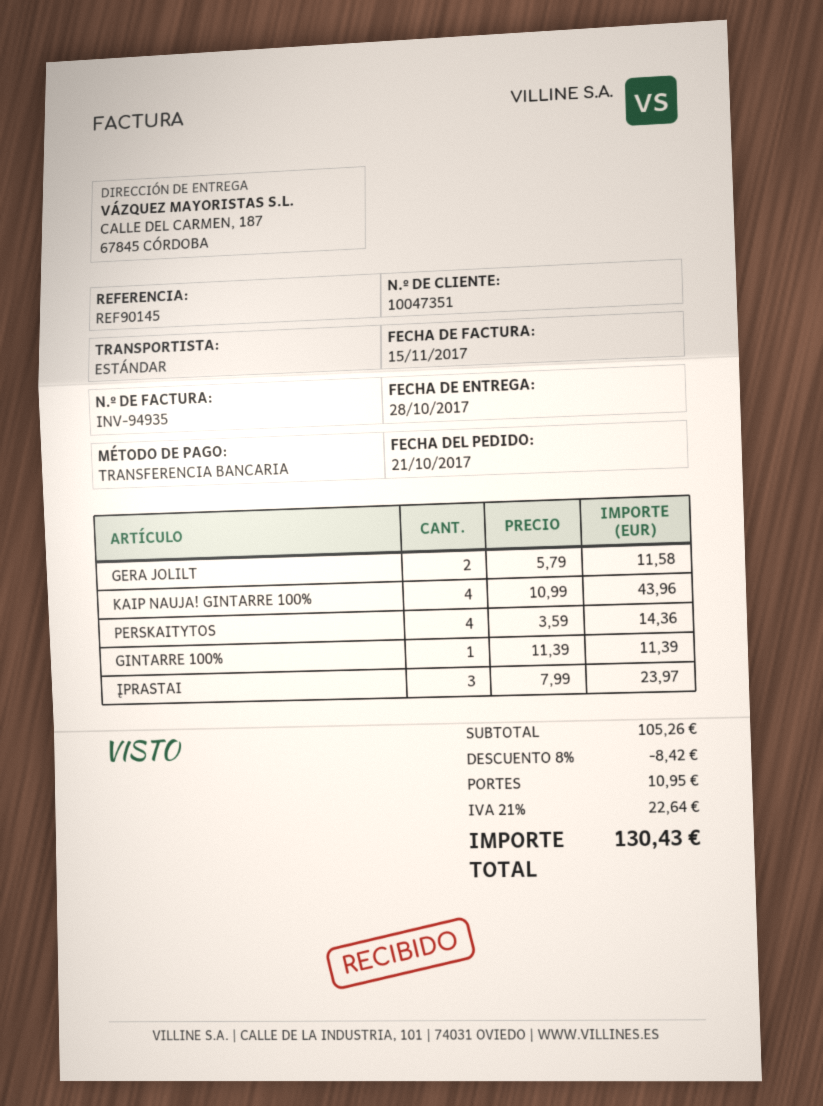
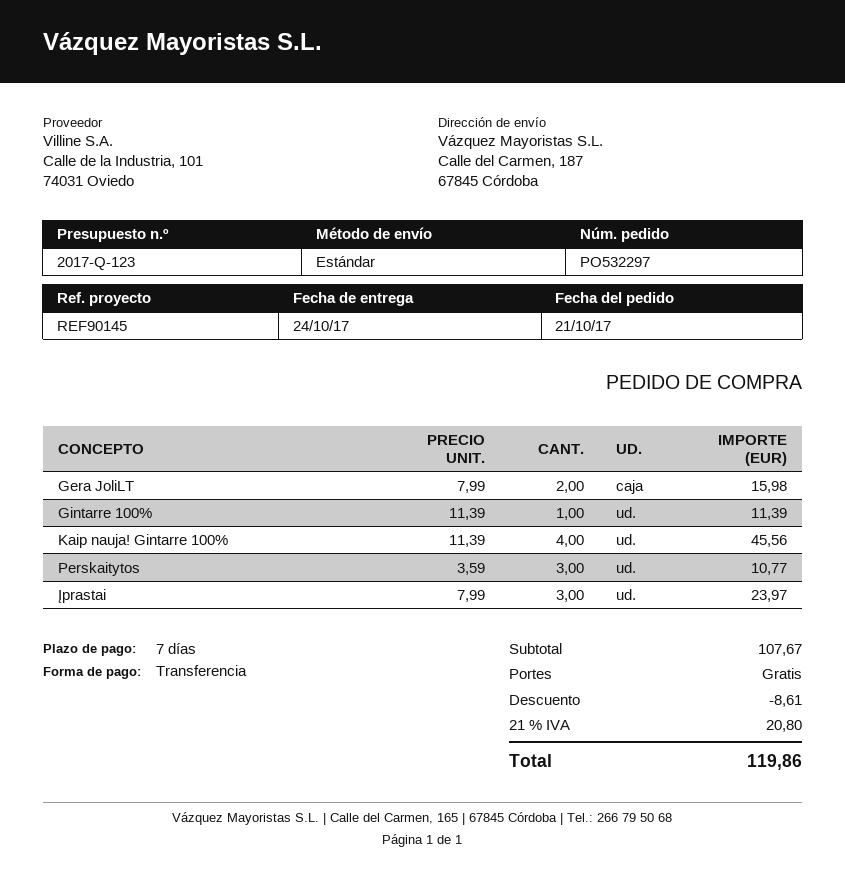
delivery date: 2017-10-28 -> 2017-10-24
GERA JOLILT: 2 x 5.79 = 11.58 -> 2 x 7.99 = 15.98
KAIP NAUJA! GINTARRE 100%: 4 x 10.99 = 43.96 -> 4 x 11.39 = 45.56
PERSKAITYTOS: 4 x 3.59 = 14.36 -> 3 x 3.59 = 10.77
subtotal: 105.26 -> 107.67
discount: 8.42 -> 8.61
shipping: 10.95 -> 0.00
tax: 21% = 22.64 -> 21% = 20.80
total: 130.43 -> 119.86

